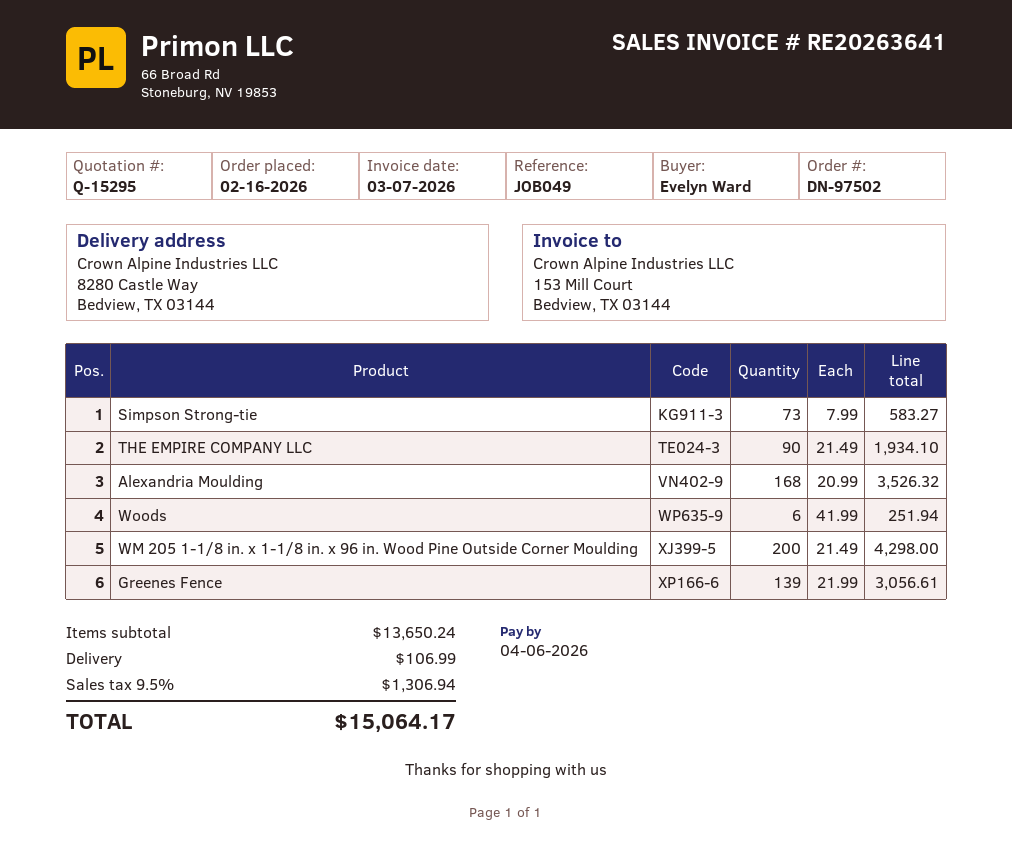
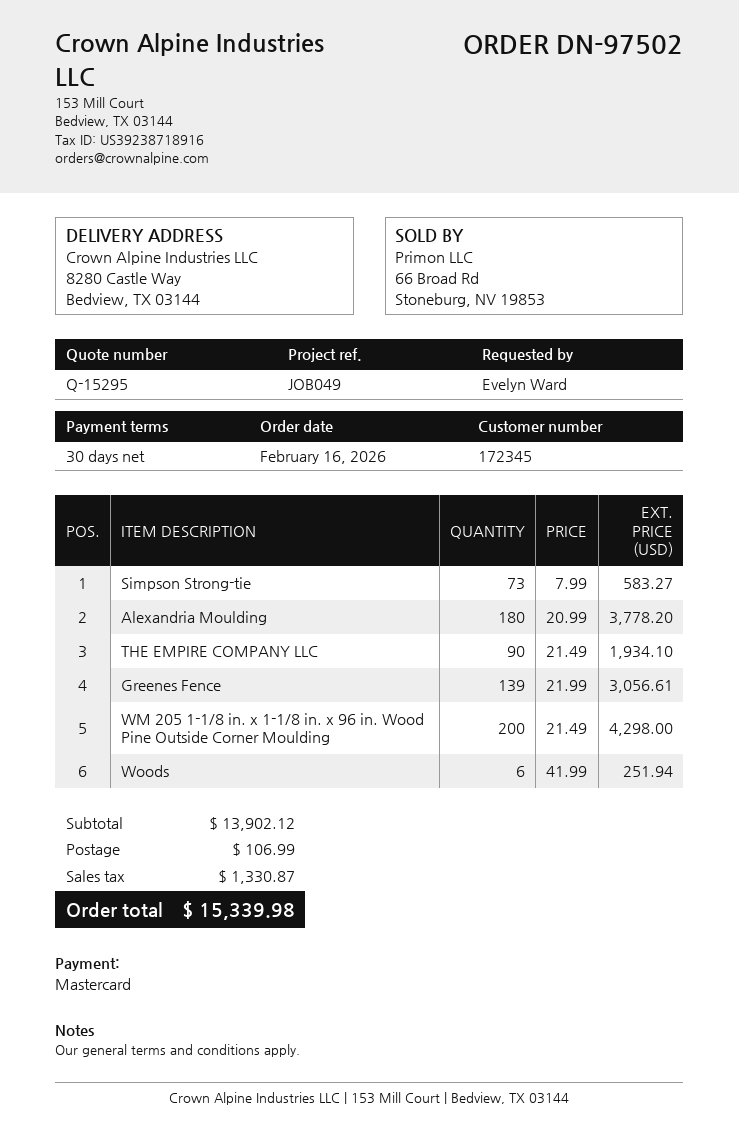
Alexandria Moulding: 168 x 20.99 = 3526.32 -> 180 x 20.99 = 3778.20
subtotal: 13650.24 -> 13902.12
tax: 1306.94 -> 1330.87
total: 15064.17 -> 15339.98

